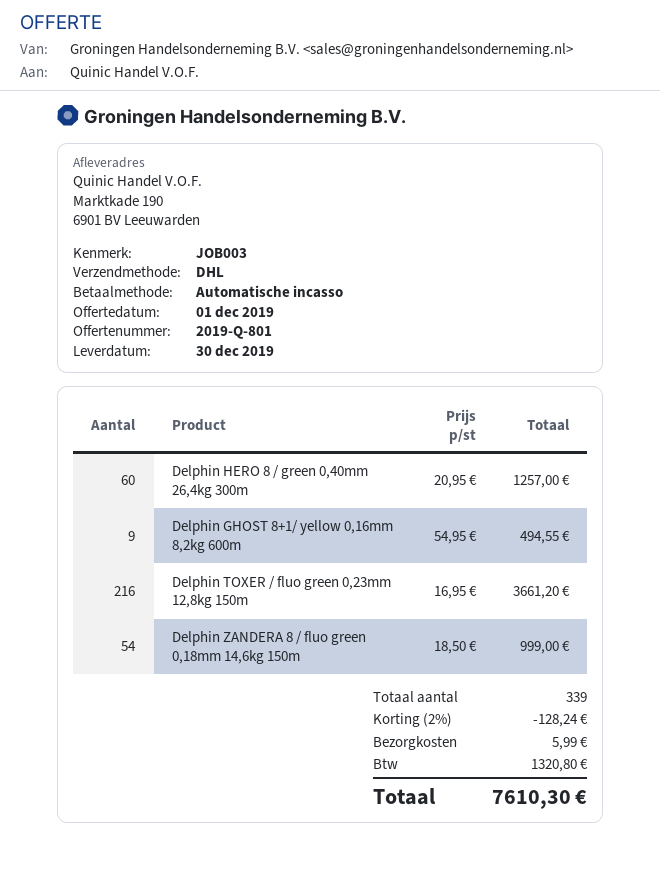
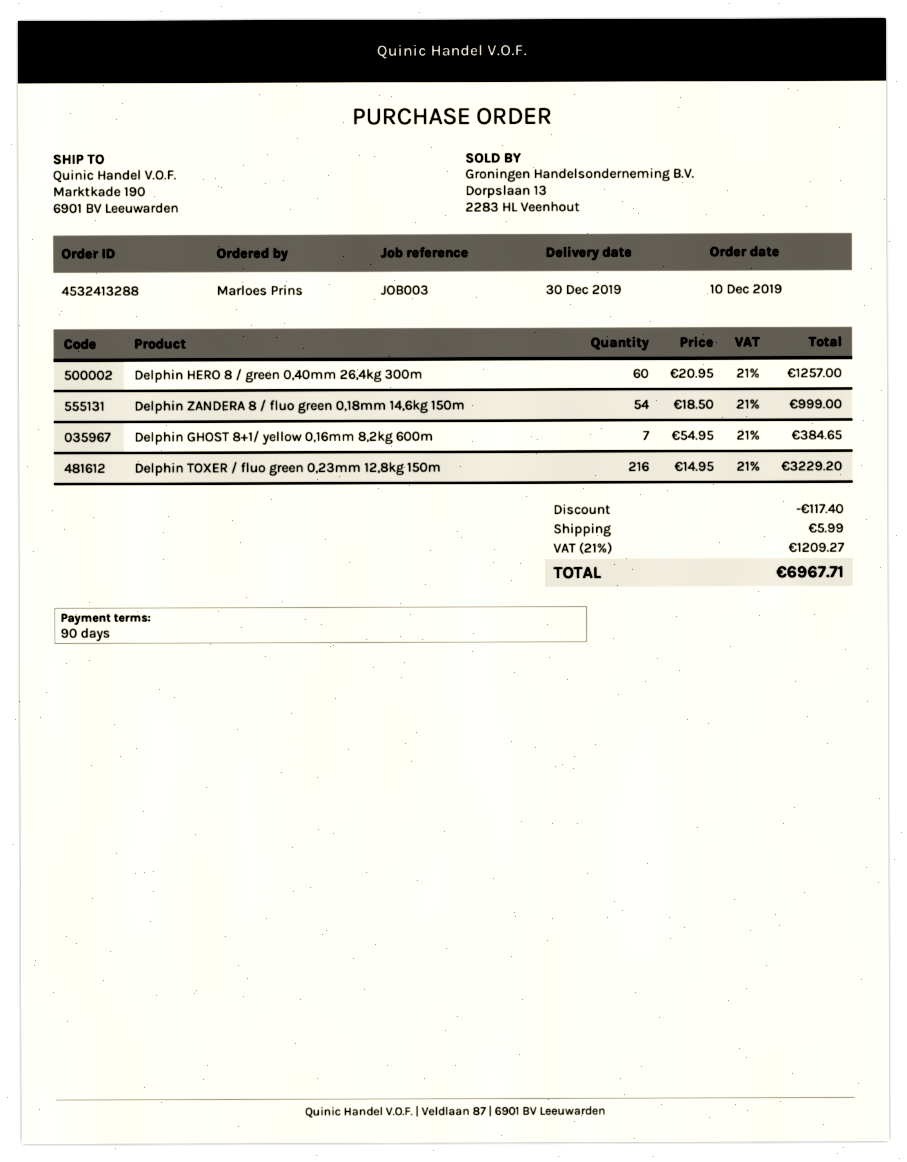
Delphin GHOST 8+1/ yellow 0,16mm 8,2kg 600m: 9 x 54.95 = 494.55 -> 7 x 54.95 = 384.65
Delphin TOXER / fluo green 0,23mm 12,8kg 150m: 216 x 16.95 = 3661.20 -> 216 x 14.95 = 3229.20
discount: 128.24 -> 117.40
tax: 1320.80 -> 1209.27
total: 7610.30 -> 6967.71

